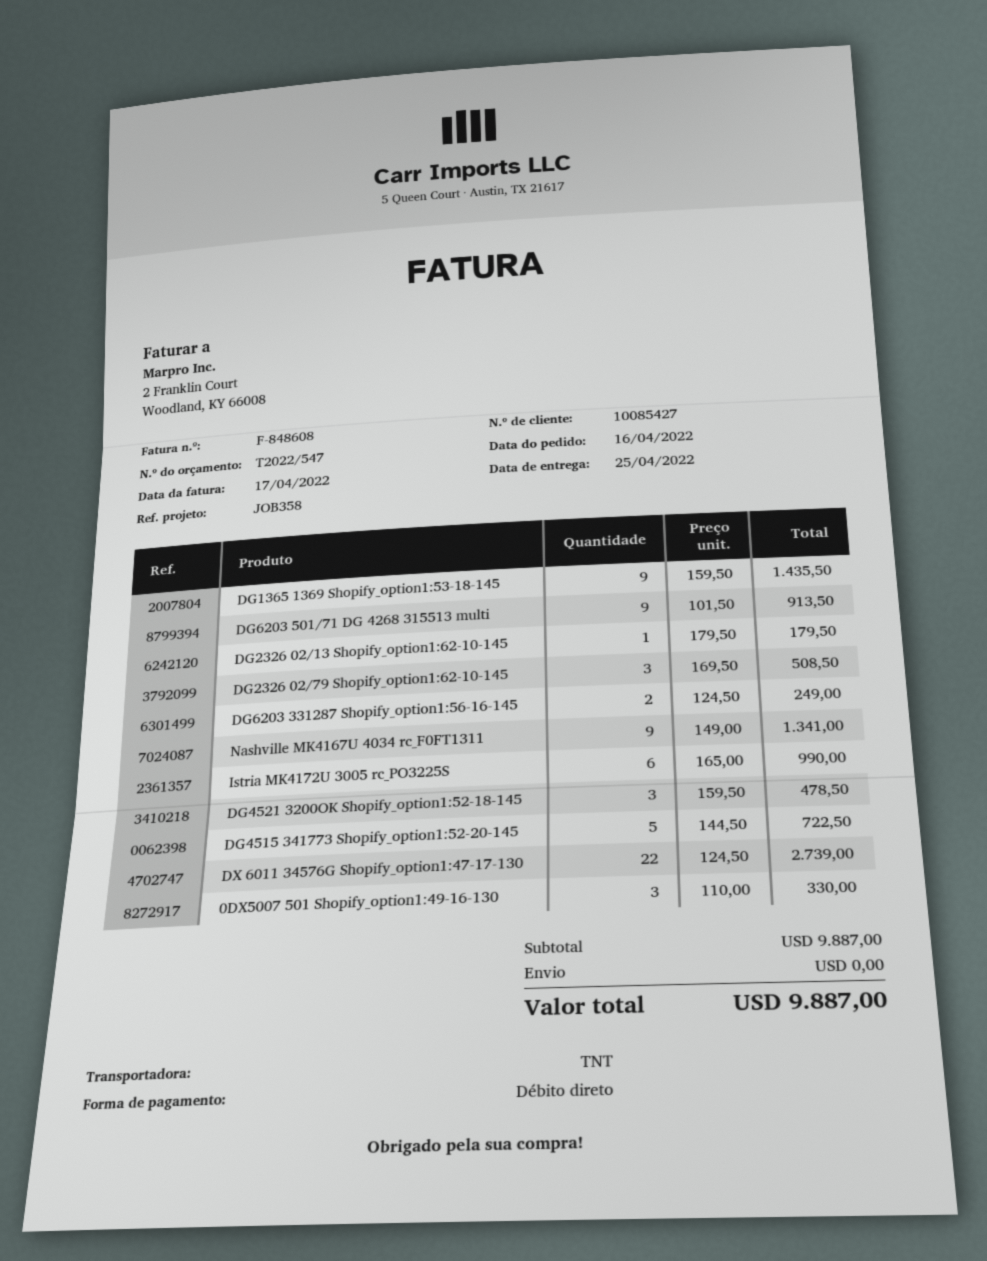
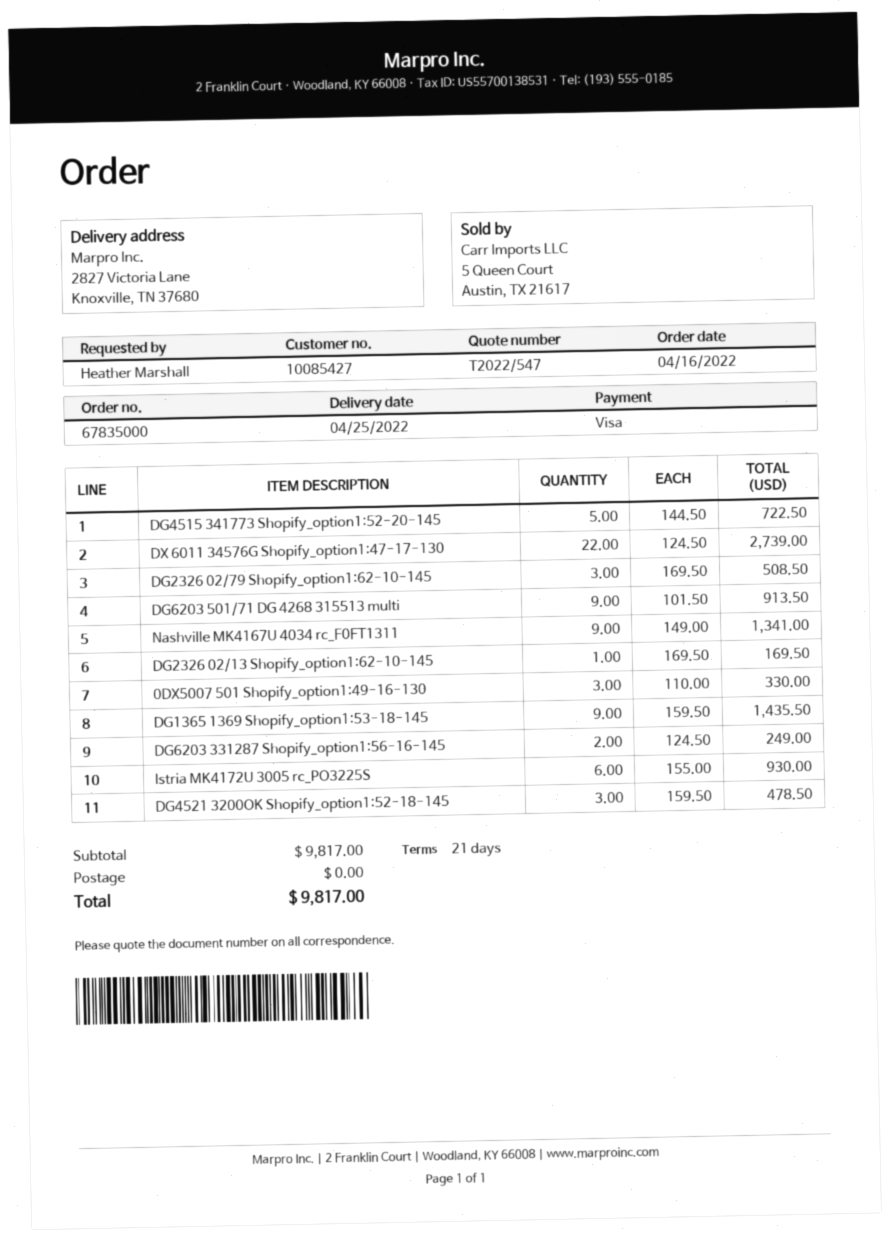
payment method: direct debit -> Visa
DG2326 02/13 Shopify_option1:62-10-145: 1 x 179.50 = 179.50 -> 1 x 169.50 = 169.50
Istria MK4172U 3005 rc_PO3225S: 6 x 165.00 = 990.00 -> 6 x 155.00 = 930.00
subtotal: 9887.00 -> 9817.00
total: 9887.00 -> 9817.00

